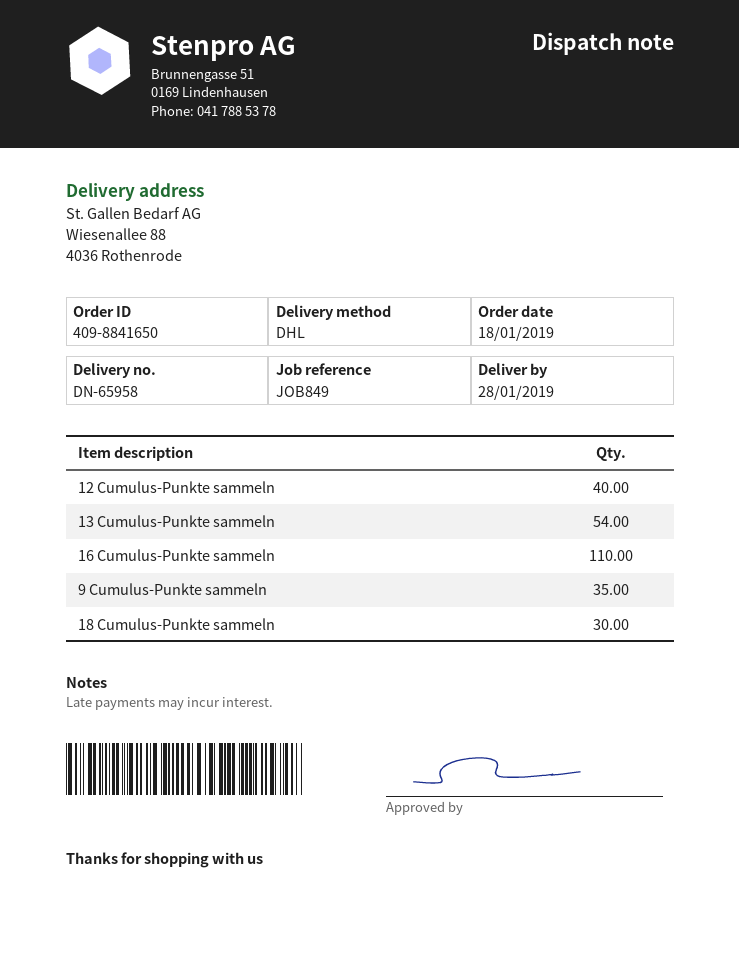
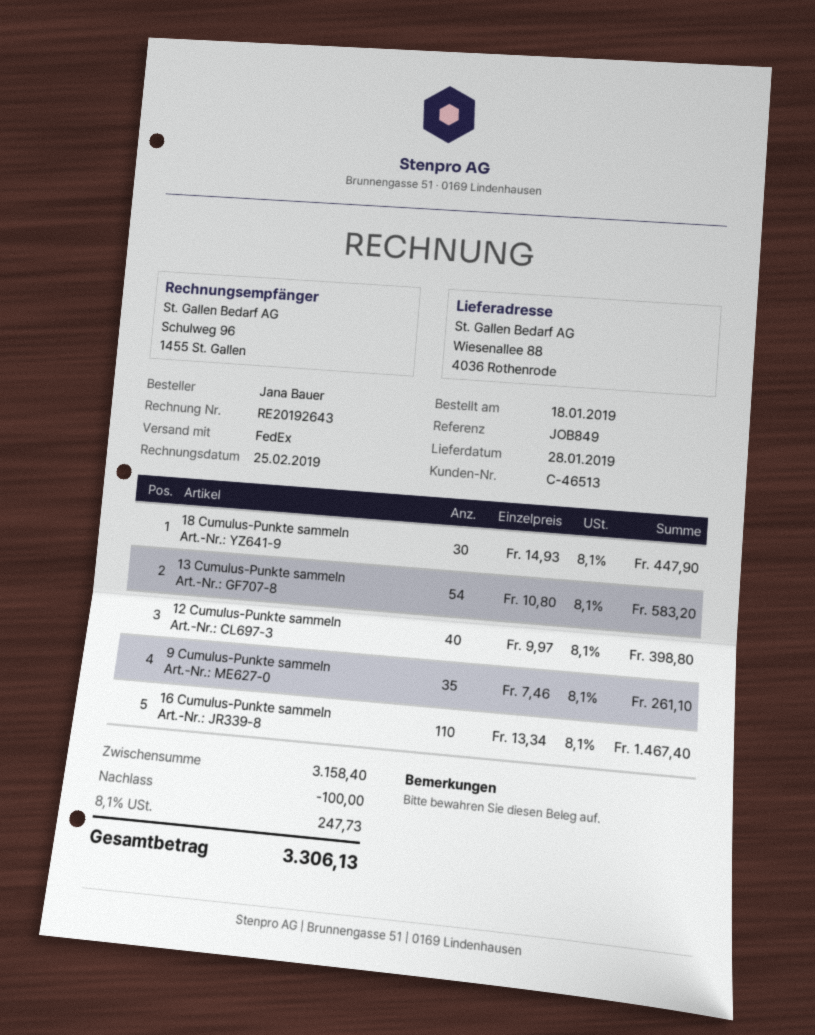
shipping method: DHL -> FedEx

